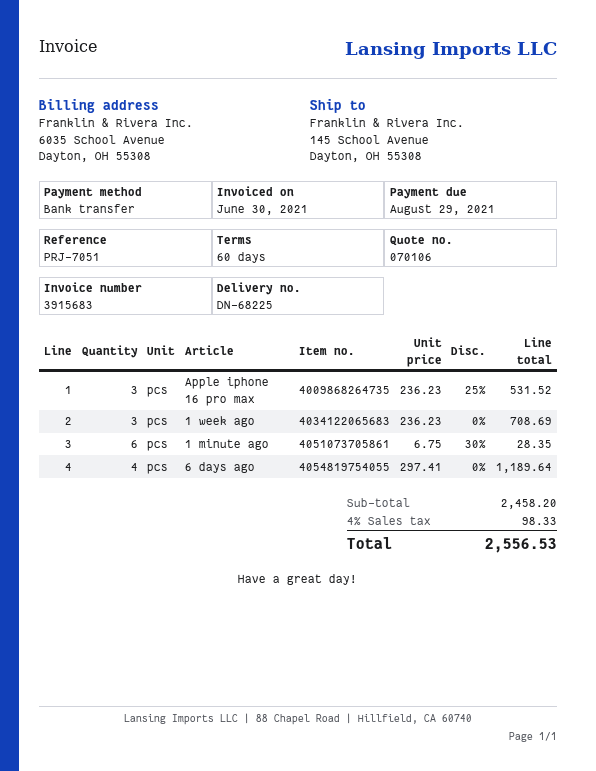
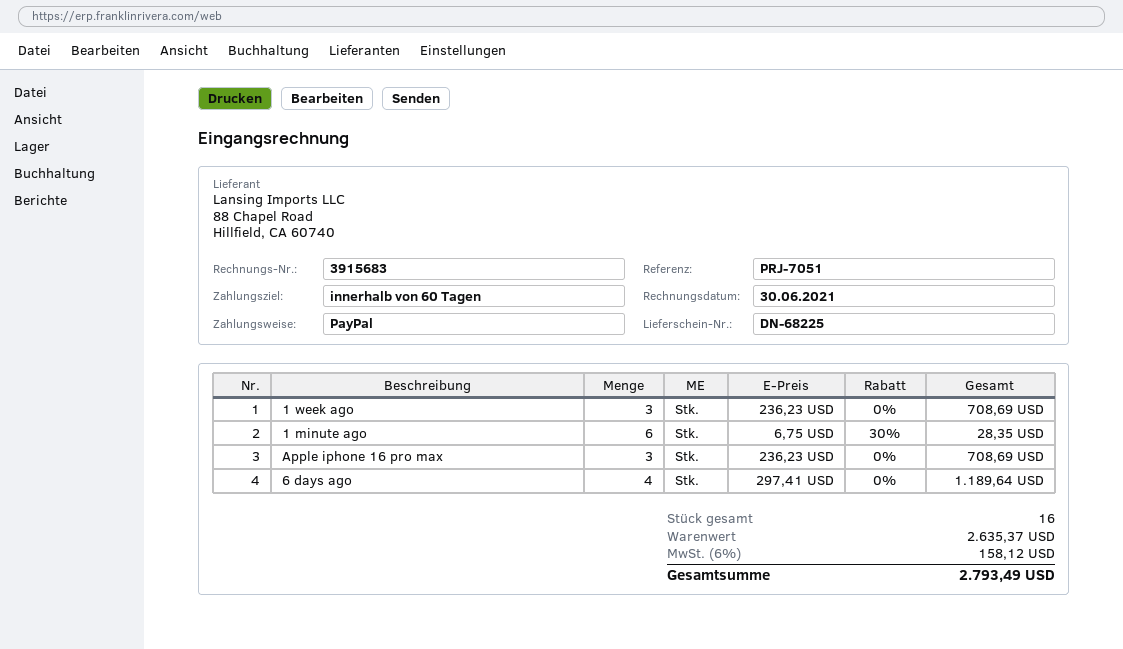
payment method: bank transfer -> PayPal
Apple iphone 16 pro max: 3 x 236.23 - 25% = 531.52 -> 3 x 236.23 = 708.69
subtotal: 2458.20 -> 2635.37
tax: 4% = 98.33 -> 6% = 158.12
total: 2556.53 -> 2793.49

